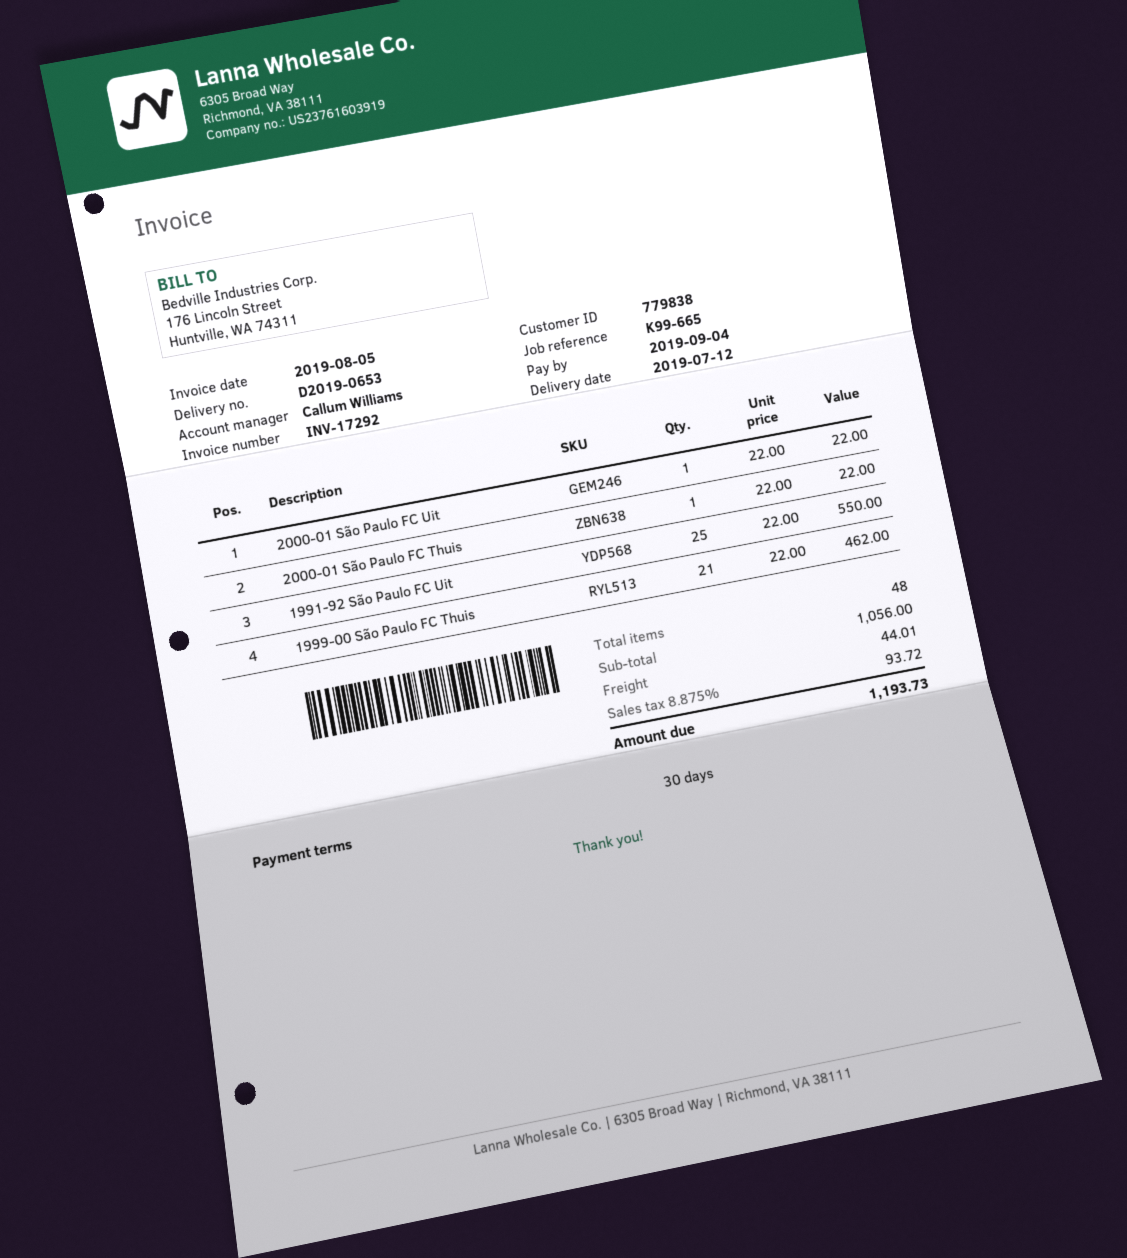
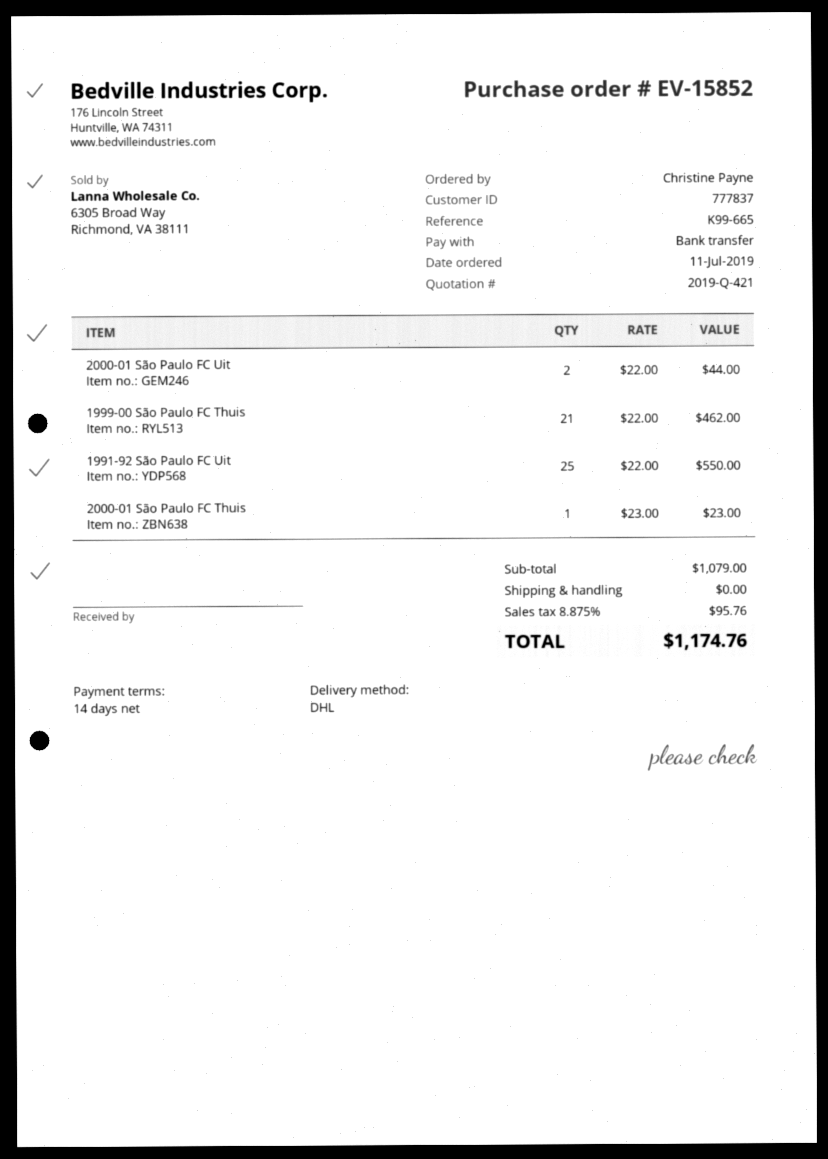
payment terms: 30 days -> 14 days
customer number: 779838 -> 777837
2000-01 São Paulo FC Uit: 1 x 22.00 = 22.00 -> 2 x 22.00 = 44.00
2000-01 São Paulo FC Thuis: 1 x 22.00 = 22.00 -> 1 x 23.00 = 23.00
subtotal: 1056.00 -> 1079.00
shipping: 44.01 -> 0.00
tax: 8.875% = 93.72 -> 8.875% = 95.76
total: 1193.73 -> 1174.76

